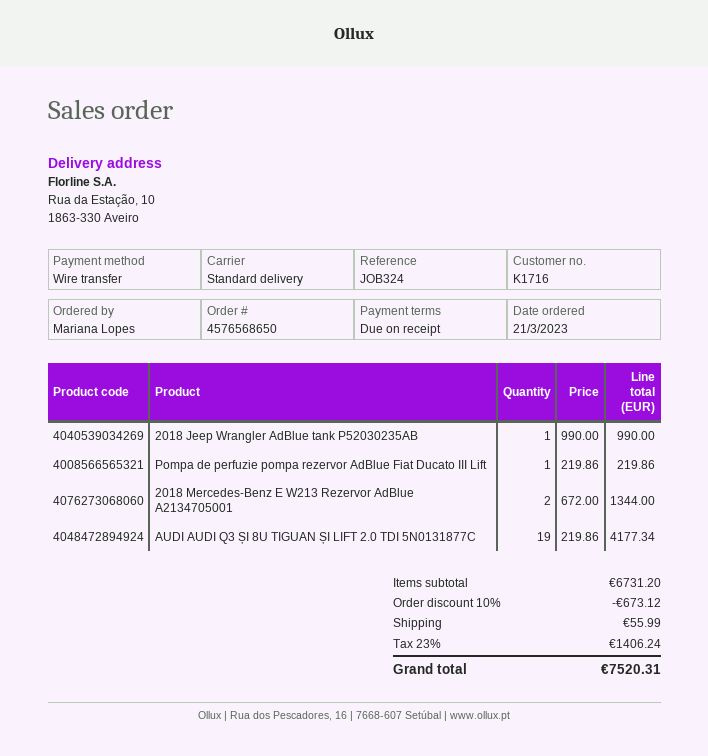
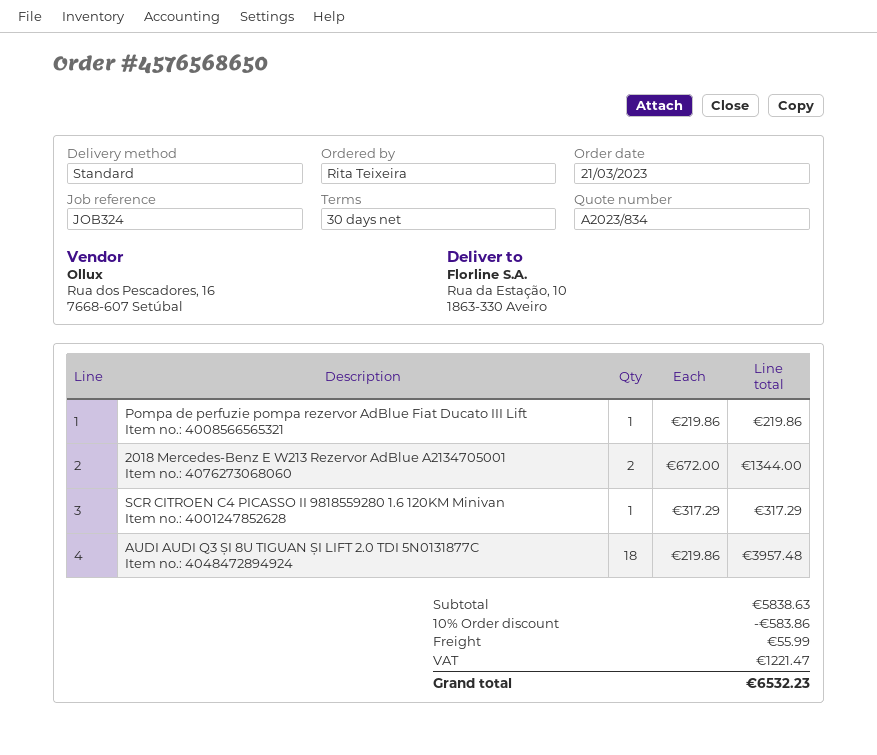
payment terms: on receipt -> 30 days
ordered by: Mariana Lopes -> Rita Teixeira
2018 Jeep Wrangler AdBlue tank P52030235AB: 1 x 990.00 = 990.00 -> none
AUDI AUDI Q3 ȘI 8U TIGUAN ȘI LIFT 2.0 TDI 5N0131877C: 19 x 219.86 = 4177.34 -> 18 x 219.86 = 3957.48
SCR CITROEN C4 PICASSO II 9818559280 1.6 120KM Minivan: none -> 1 x 317.29 = 317.29
subtotal: 6731.20 -> 5838.63
discount: 10% = 673.12 -> 10% = 583.86
tax: 1406.24 -> 1221.47
total: 7520.31 -> 6532.23

